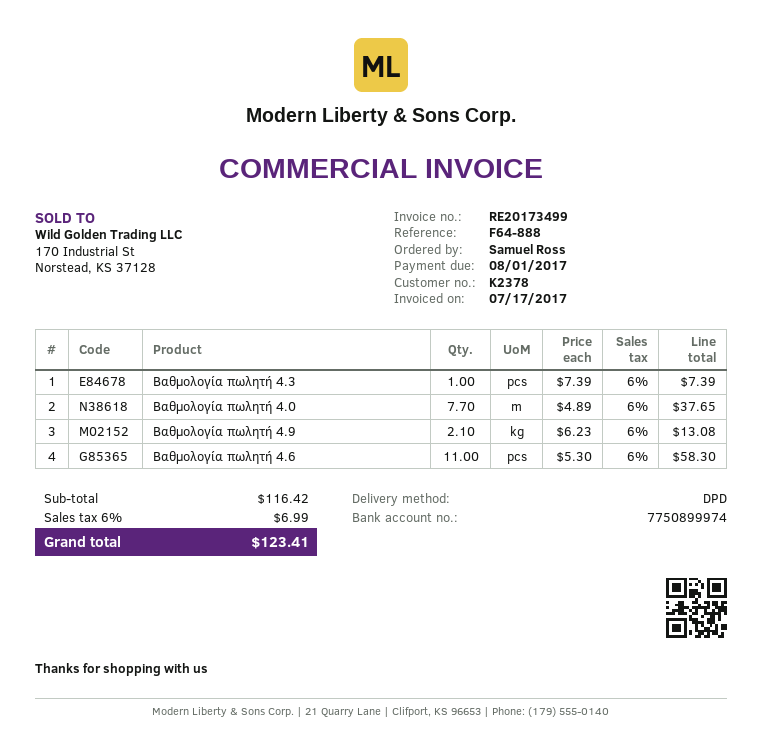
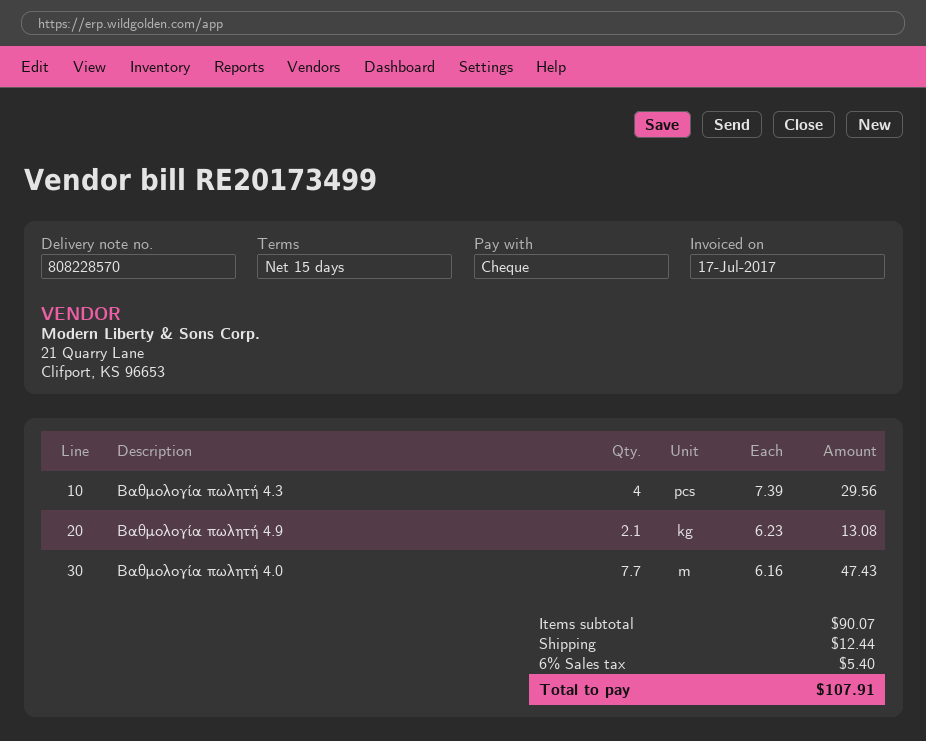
Βαθμολογία πωλητή 4.3: 1 x 7.39 = 7.39 -> 4 x 7.39 = 29.56
Βαθμολογία πωλητή 4.0: 7.7 x 4.89 = 37.65 -> 7.7 x 6.16 = 47.43
Βαθμολογία πωλητή 4.6: 11 x 5.30 = 58.30 -> none
subtotal: 116.42 -> 90.07
shipping: none -> 12.44
tax: 6% = 6.99 -> 6% = 5.40
total: 123.41 -> 107.91

